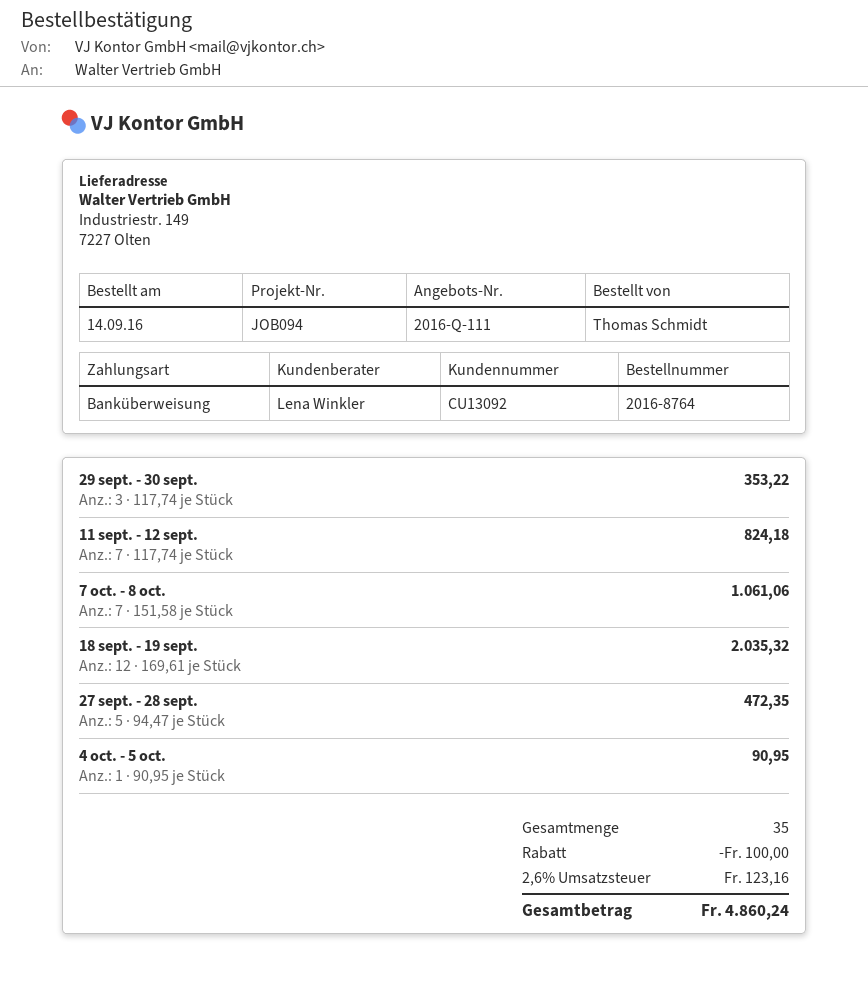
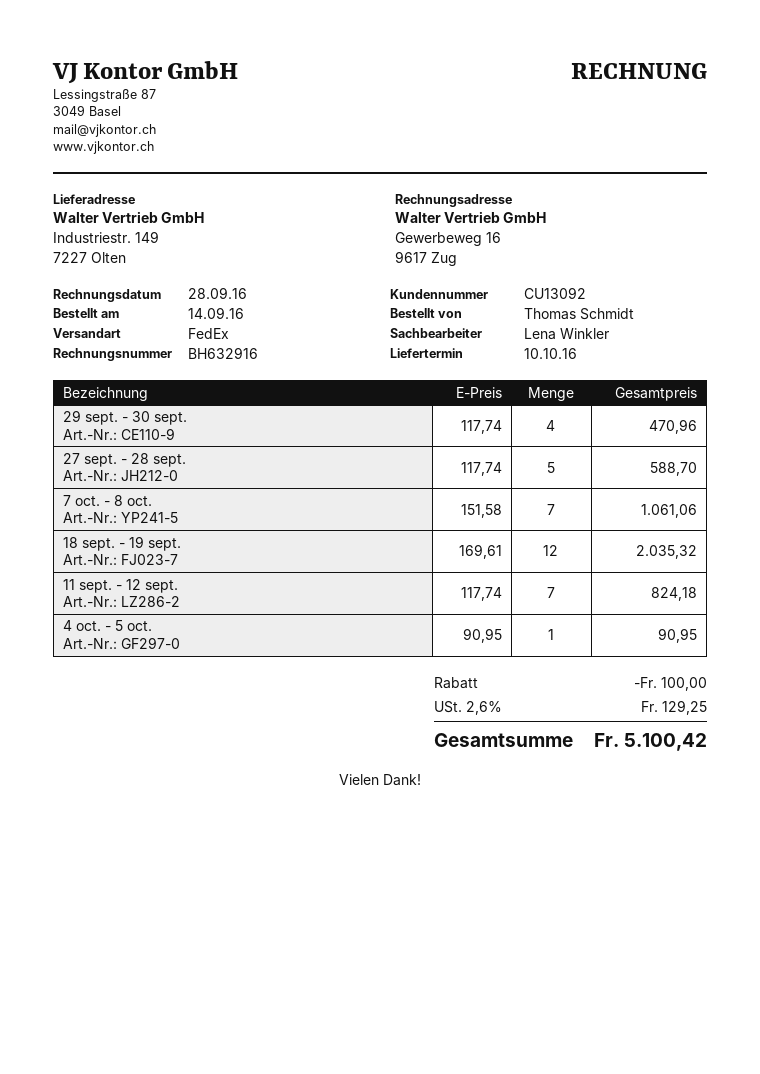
29 sept. - 30 sept.: 3 x 117.74 = 353.22 -> 4 x 117.74 = 470.96
27 sept. - 28 sept.: 5 x 94.47 = 472.35 -> 5 x 117.74 = 588.70
tax: 2.6% = 123.16 -> 2.6% = 129.25
total: 4860.24 -> 5100.42

